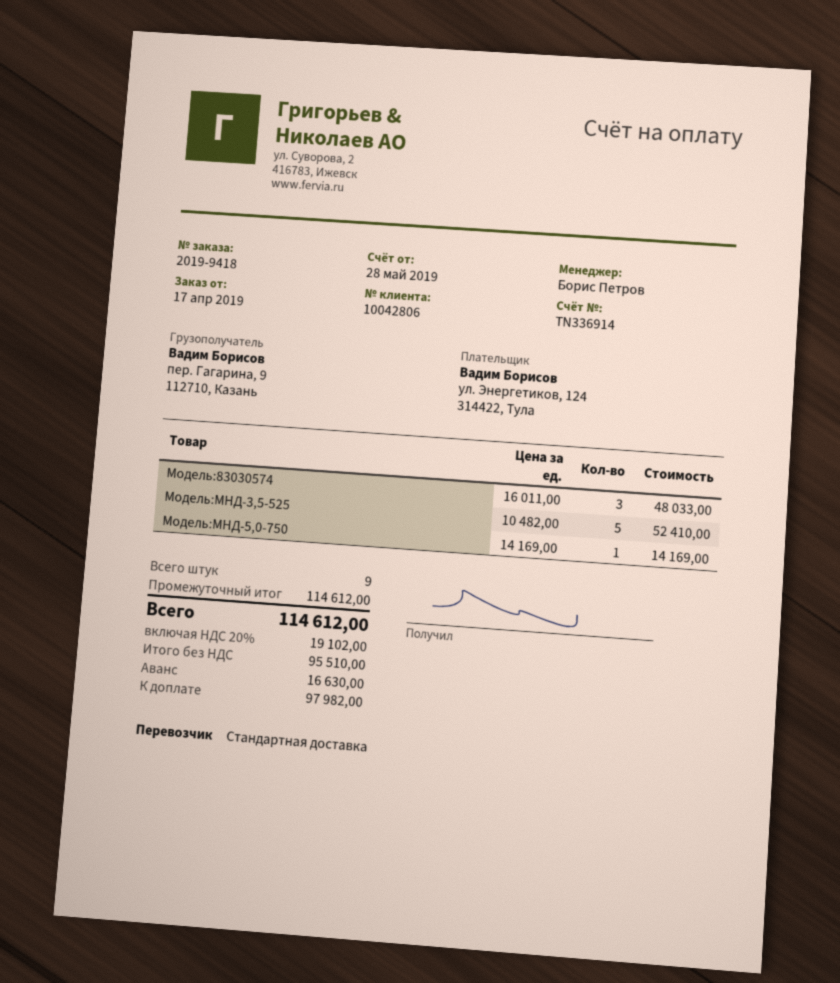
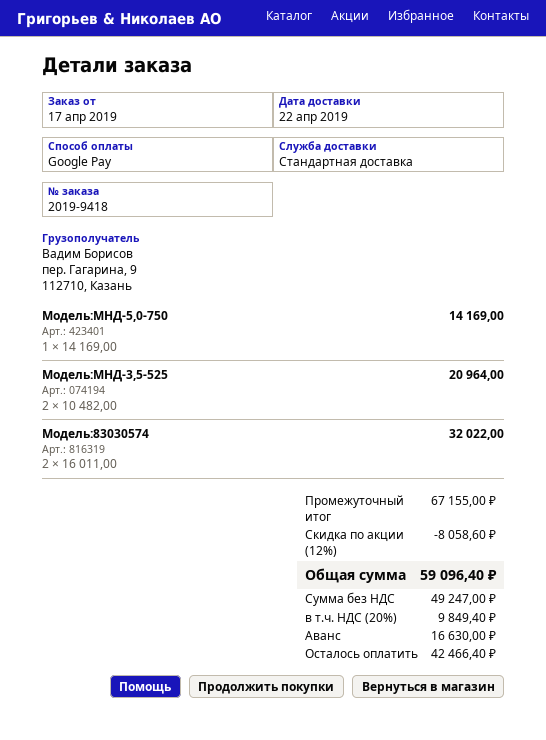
Модель:83030574: 3 x 16011.00 = 48033.00 -> 2 x 16011.00 = 32022.00
Модель:МНД-3,5-525: 5 x 10482.00 = 52410.00 -> 2 x 10482.00 = 20964.00
subtotal: 114612.00 -> 67155.00
discount: none -> 12% = 8058.60
net: 95510.00 -> 49247.00
tax: 20% = 19102.00 -> 20% = 9849.40
total: 114612.00 -> 59096.40
balance: 97982.00 -> 42466.40

